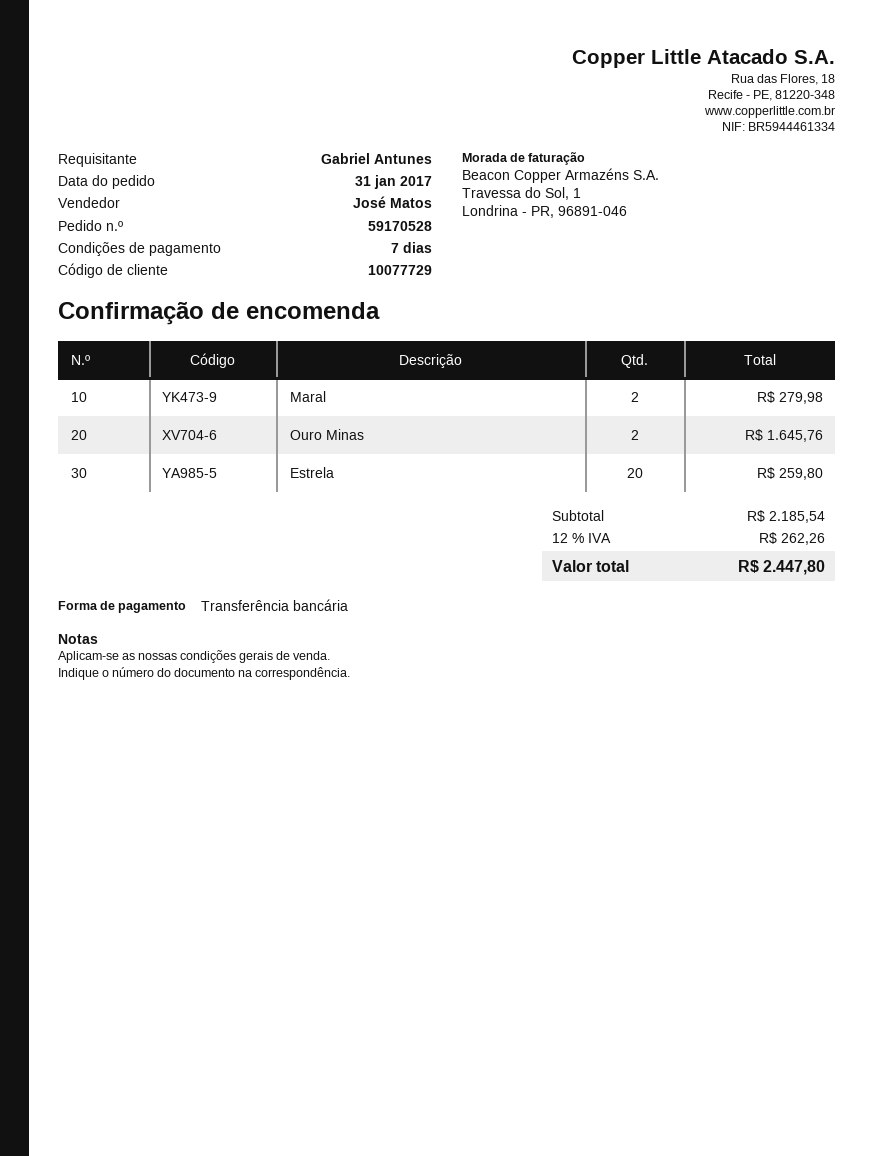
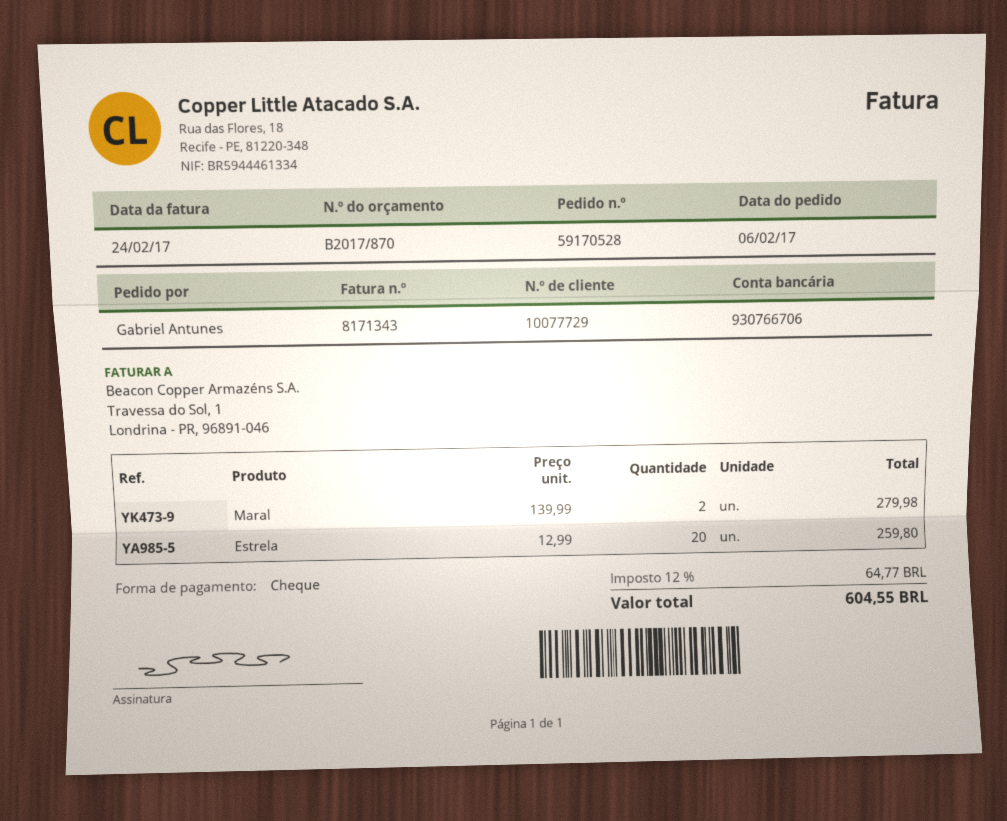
order date: 2017-01-31 -> 2017-02-06
payment method: bank transfer -> cheque
Ouro Minas: 2 for 1645.76 -> none
tax: 12% = 262.26 -> 12% = 64.77
total: 2447.80 -> 604.55

